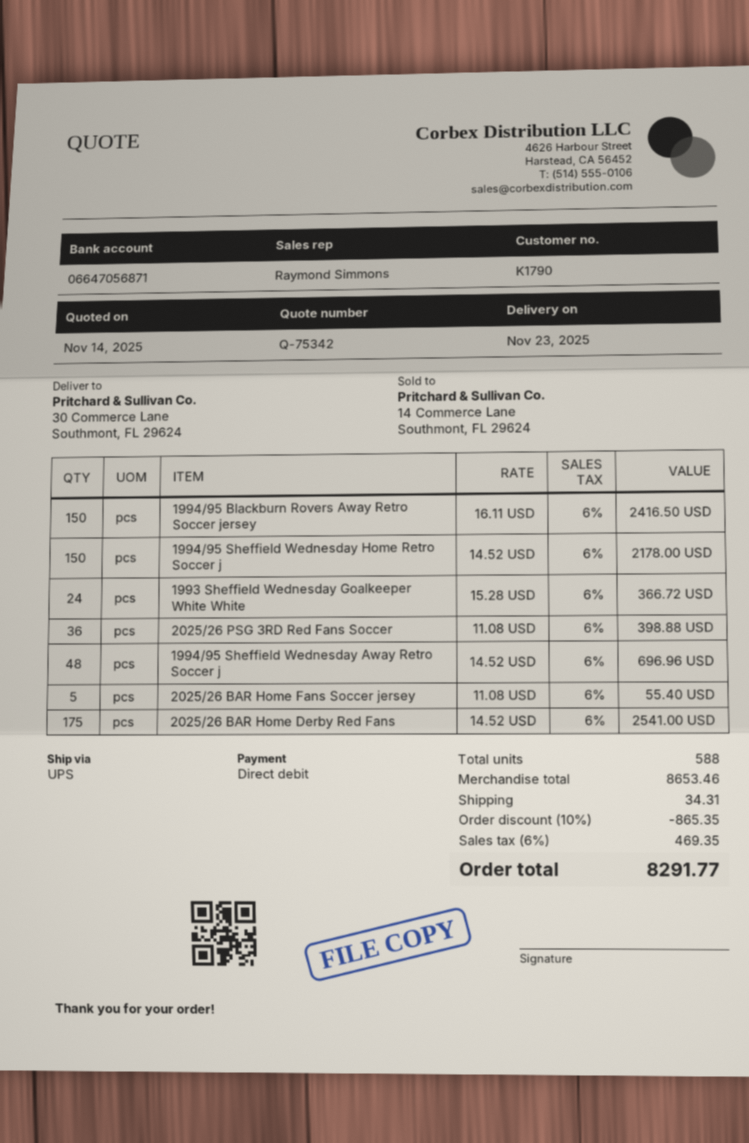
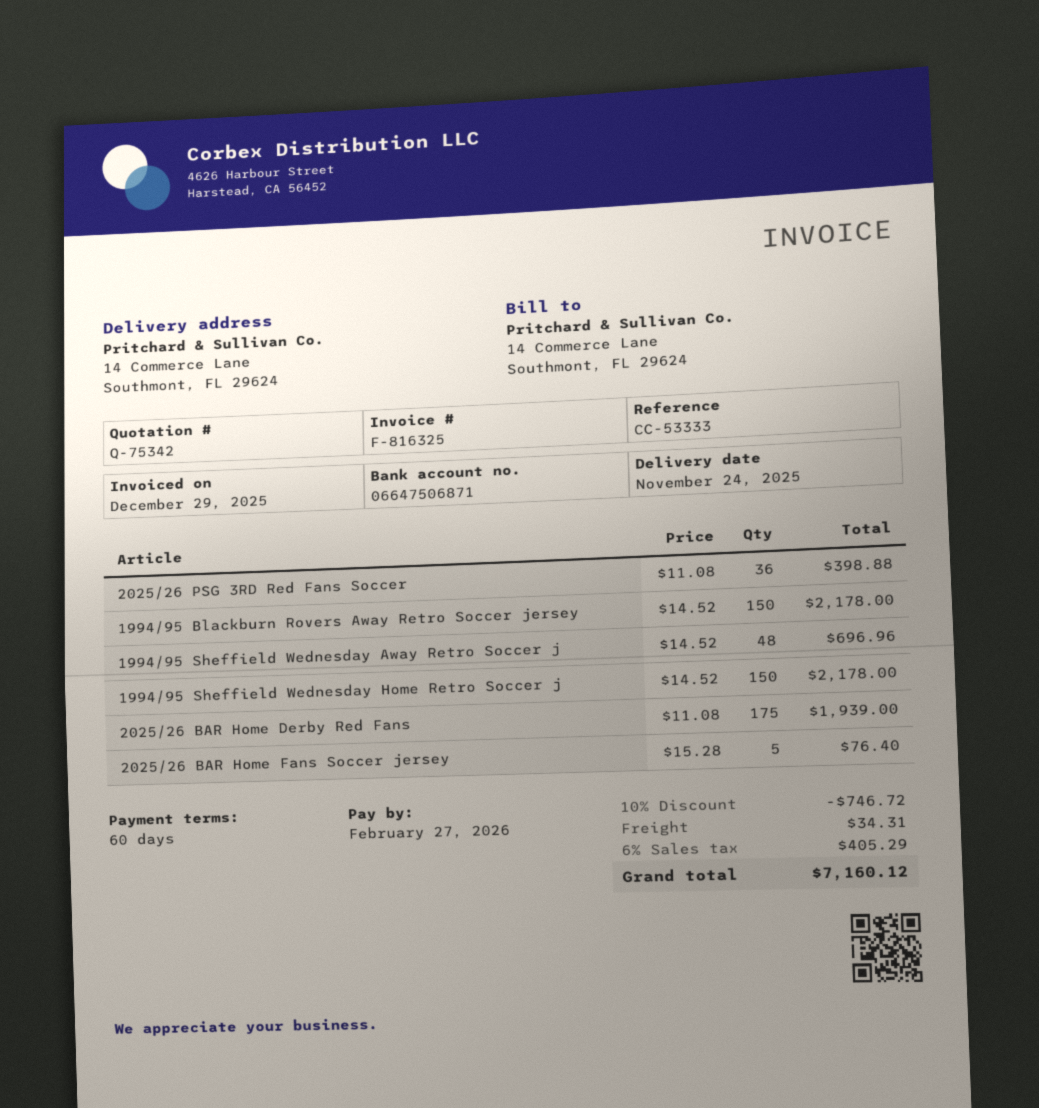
delivery date: 2025-11-23 -> 2025-11-24
bank account: 06647056871 -> 06647506871
ship to: 30 Commerce Lane, Southmont, FL 29624 -> 14 Commerce Lane, Southmont, FL 29624
1994/95 Blackburn Rovers Away Retro Soccer jersey: 150 x 16.11 = 2416.50 -> 150 x 14.52 = 2178.00
1993 Sheffield Wednesday Goalkeeper White White: 24 x 15.28 = 366.72 -> none
2025/26 BAR Home Fans Soccer jersey: 5 x 11.08 = 55.40 -> 5 x 15.28 = 76.40
2025/26 BAR Home Derby Red Fans: 175 x 14.52 = 2541.00 -> 175 x 11.08 = 1939.00
discount: 10% = 865.35 -> 10% = 746.72
tax: 6% = 469.35 -> 6% = 405.29
total: 8291.77 -> 7160.12

